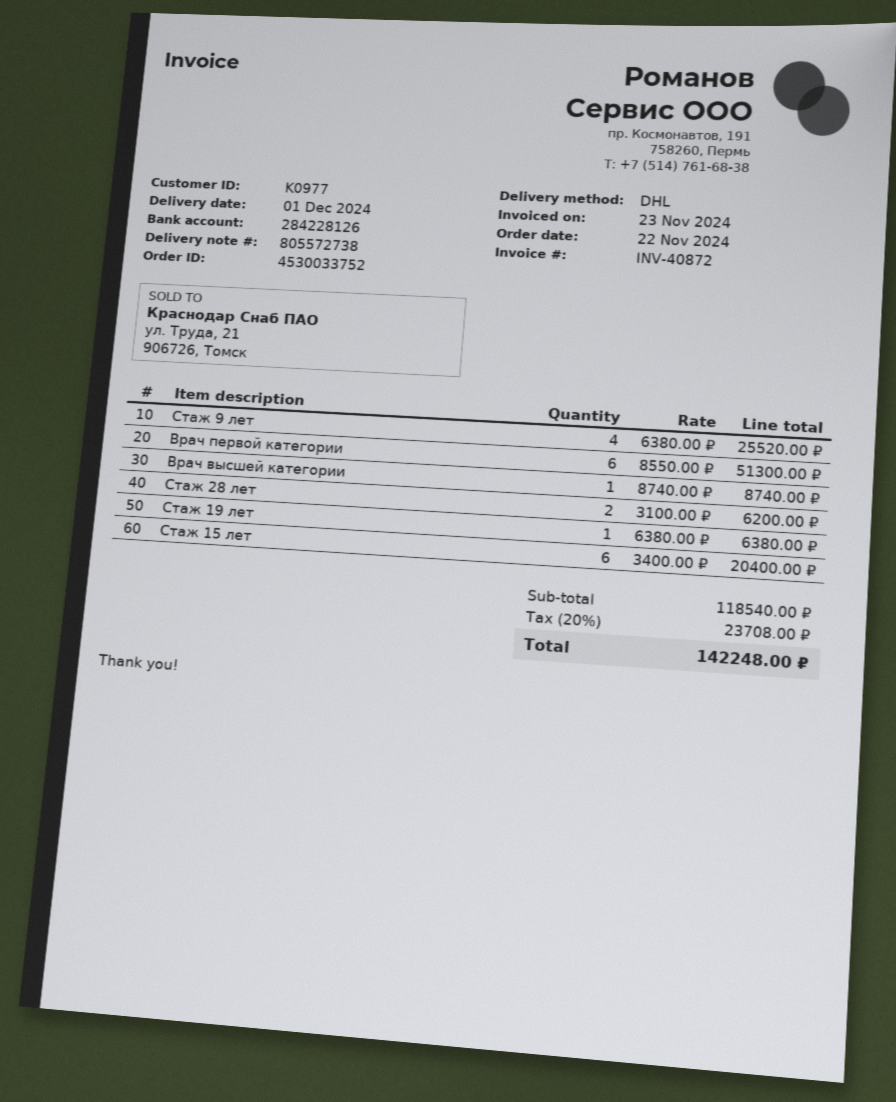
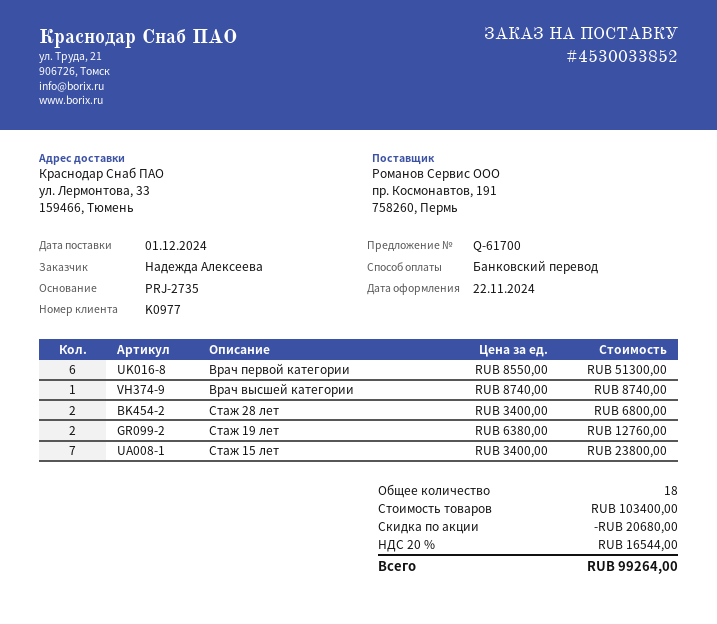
order number: 4530033752 -> 4530033852
Стаж 9 лет: 4 x 6380.00 = 25520.00 -> none
Стаж 28 лет: 2 x 3100.00 = 6200.00 -> 2 x 3400.00 = 6800.00
Стаж 19 лет: 1 x 6380.00 = 6380.00 -> 2 x 6380.00 = 12760.00
Стаж 15 лет: 6 x 3400.00 = 20400.00 -> 7 x 3400.00 = 23800.00
subtotal: 118540.00 -> 103400.00
discount: none -> 20680.00
tax: 20% = 23708.00 -> 20% = 16544.00
total: 142248.00 -> 99264.00

